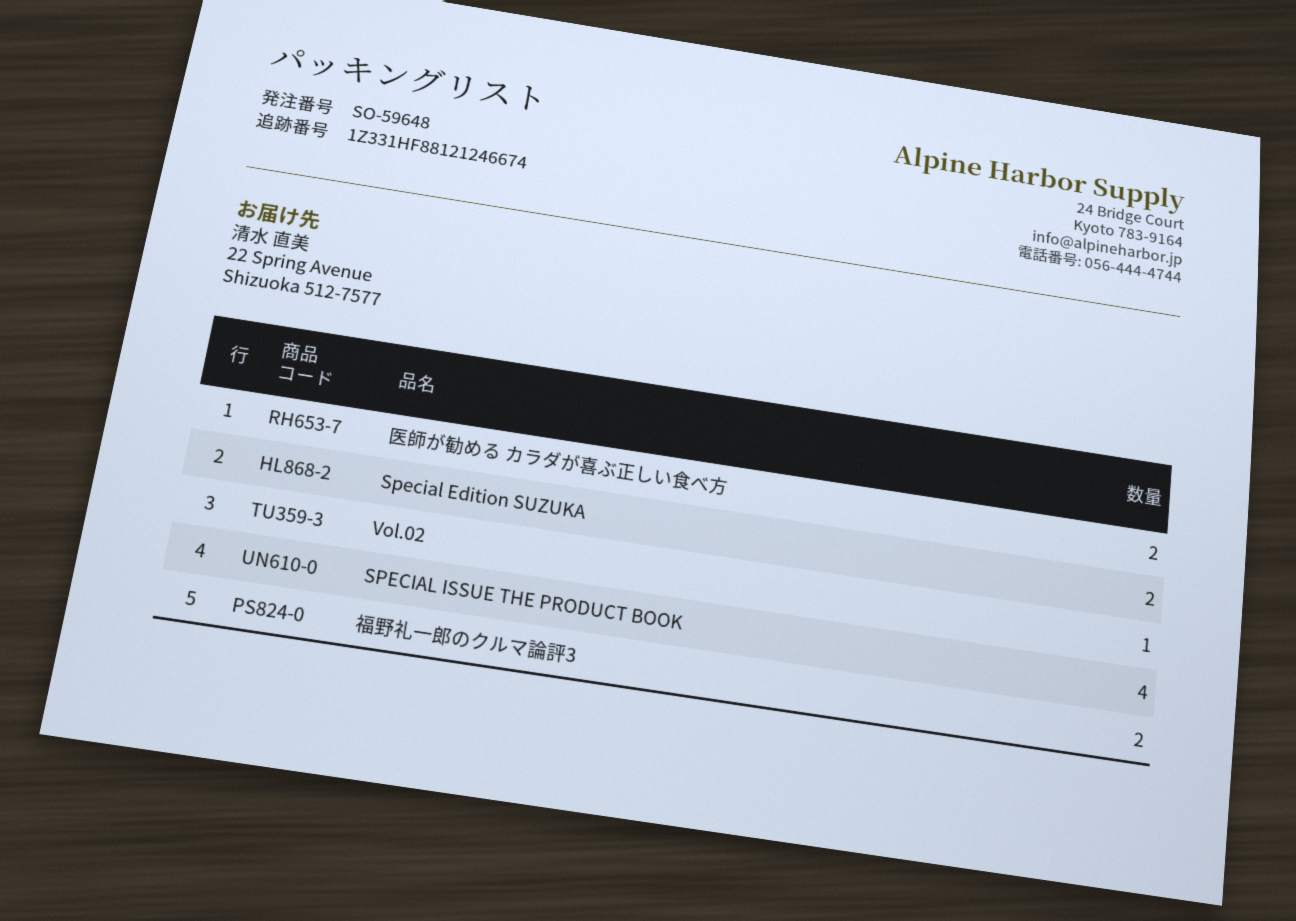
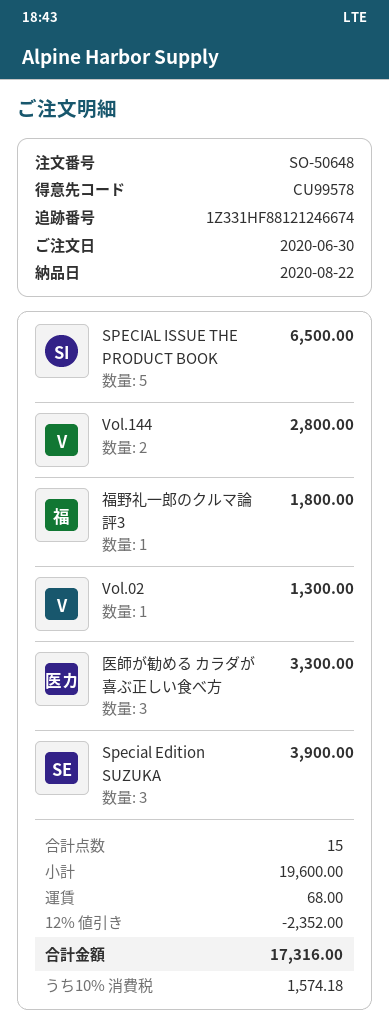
order number: SO-59648 -> SO-50648
医師が勧める カラダが喜ぶ正しい食べ方: 2 -> 3
Special Edition SUZUKA: 2 -> 3
SPECIAL ISSUE THE PRODUCT BOOK: 4 -> 5
福野礼一郎のクルマ論評3: 2 -> 1
Vol.144: none -> 2

